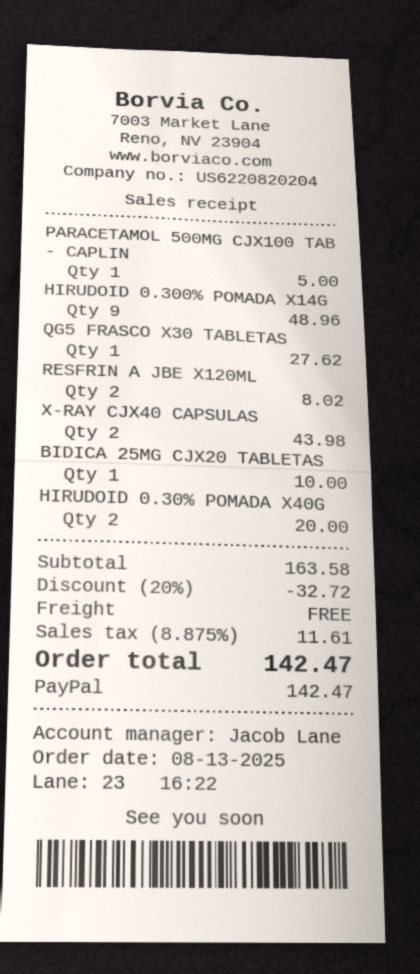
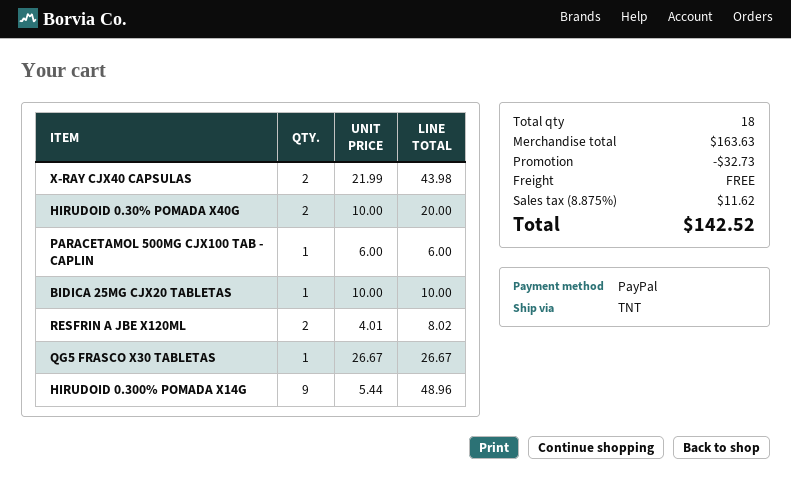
PARACETAMOL 500MG CJX100 TAB - CAPLIN: 1 for 5.00 -> 1 for 6.00
QG5 FRASCO X30 TABLETAS: 1 for 27.62 -> 1 for 26.67
subtotal: 163.58 -> 163.63
discount: 32.72 -> 32.73
tax: 8.875% = 11.61 -> 8.875% = 11.62
total: 142.47 -> 142.52

